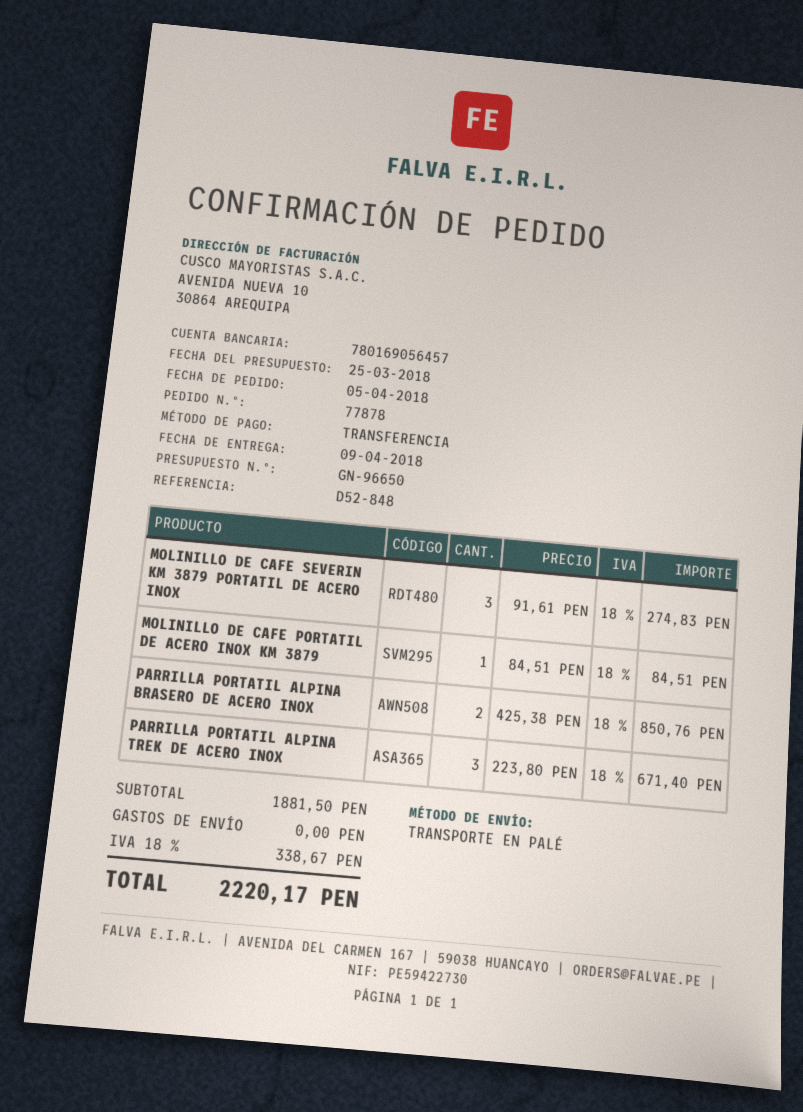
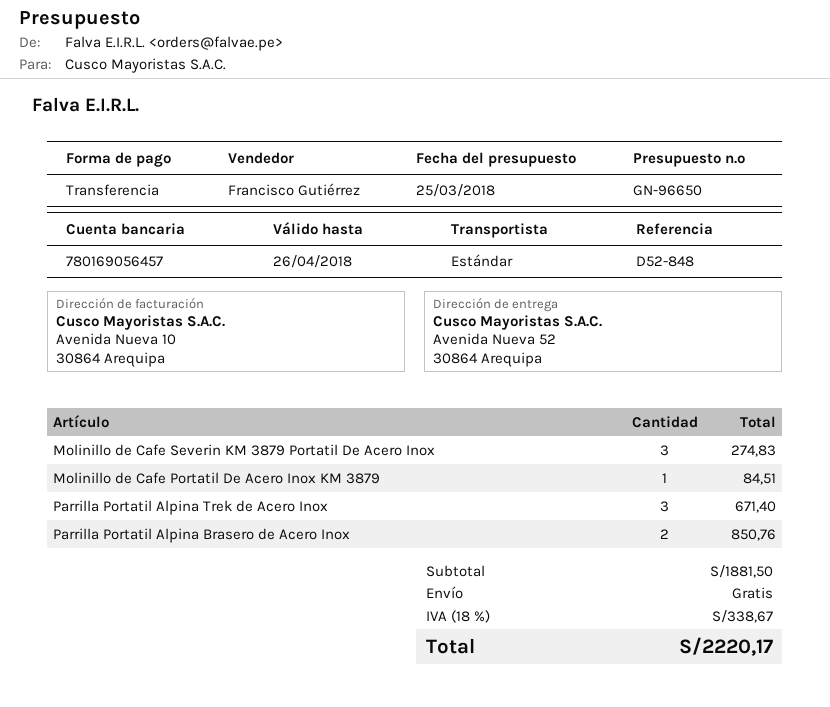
shipping method: pallet freight -> standard

